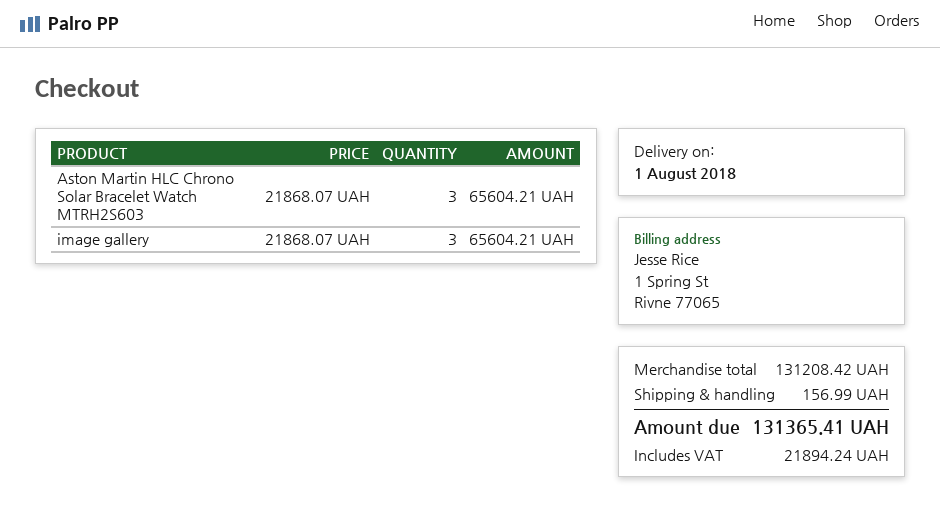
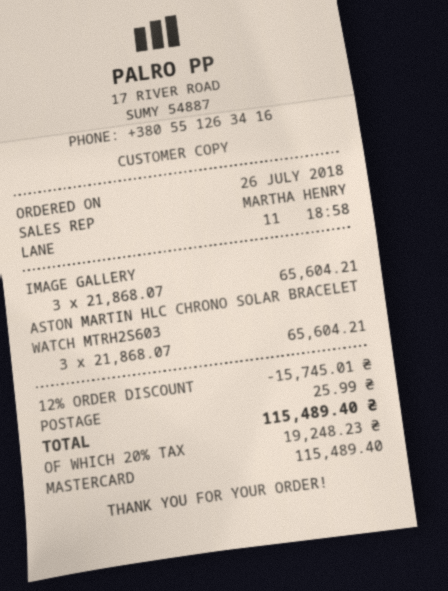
discount: none -> 12% = 15745.01
shipping: 156.99 -> 25.99
tax: 21894.24 -> 19248.23
total: 131365.41 -> 115489.40

